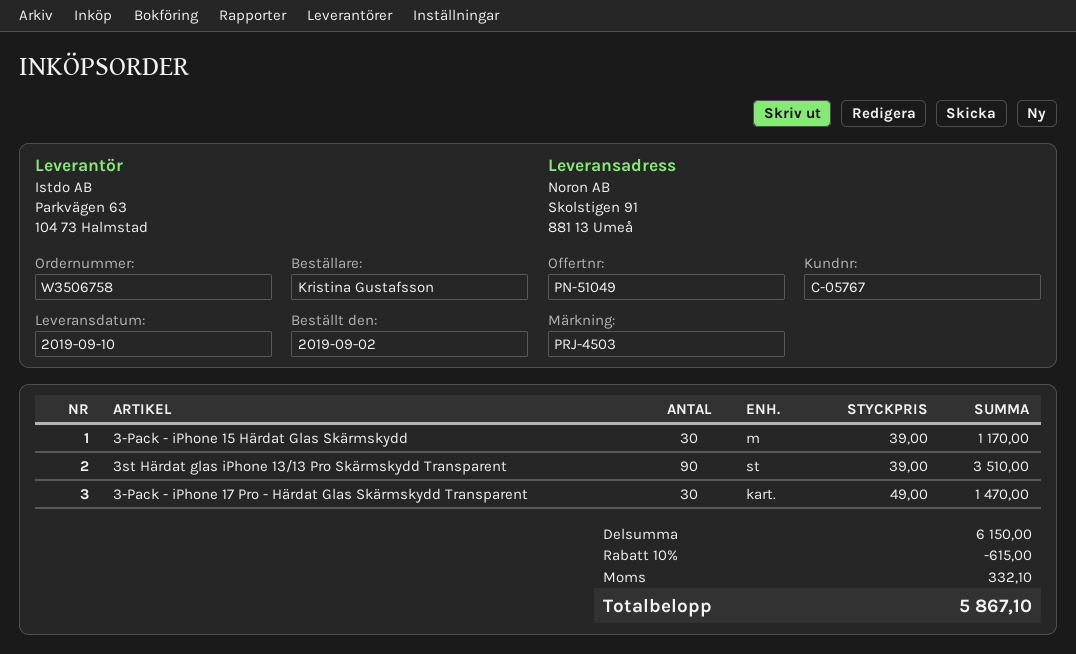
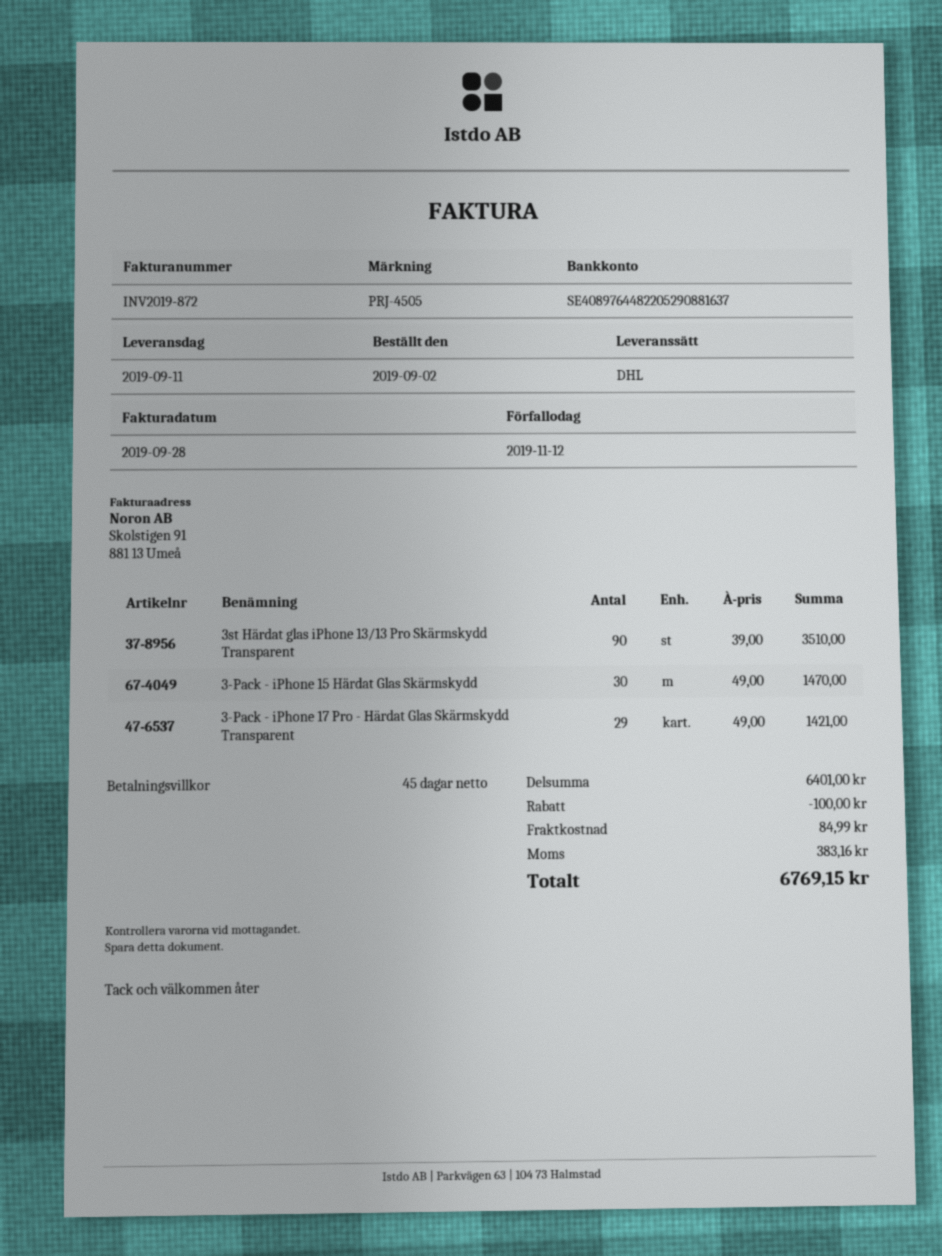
delivery date: 2019-09-10 -> 2019-09-11
reference: PRJ-4503 -> PRJ-4505
3-Pack - iPhone 15 Härdat Glas Skärmskydd: 30 x 39.00 = 1170.00 -> 30 x 49.00 = 1470.00
3-Pack - iPhone 17 Pro - Härdat Glas Skärmskydd Transparent: 30 x 49.00 = 1470.00 -> 29 x 49.00 = 1421.00
subtotal: 6150.00 -> 6401.00
discount: 615.00 -> 100.00
shipping: none -> 84.99
tax: 332.10 -> 383.16
total: 5867.10 -> 6769.15

